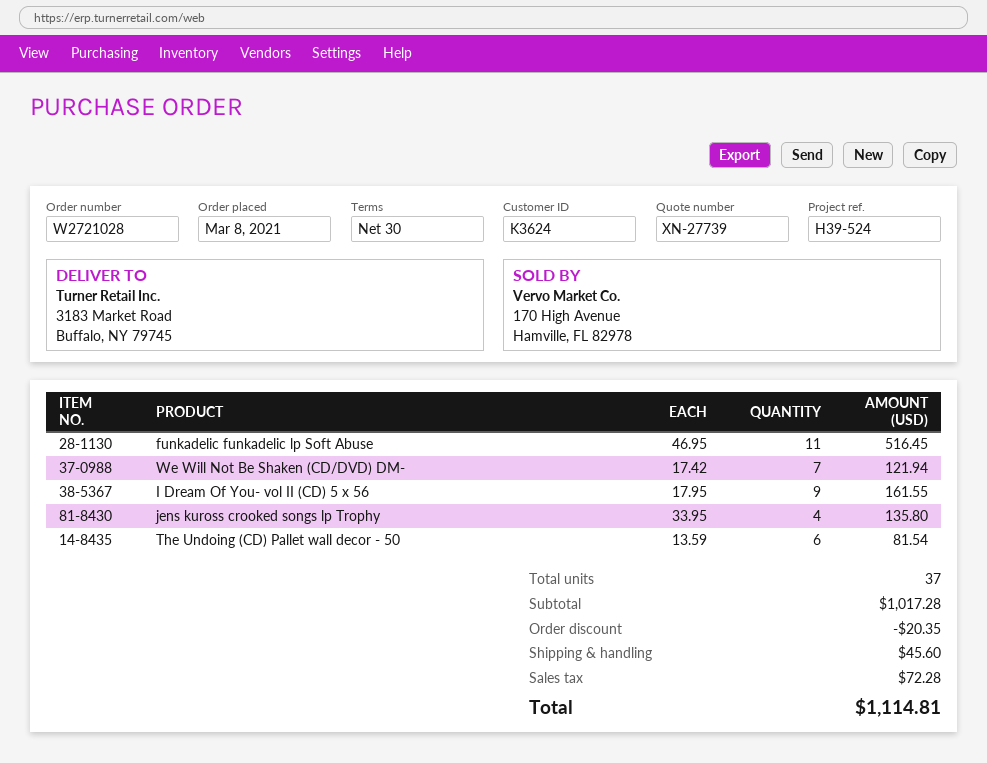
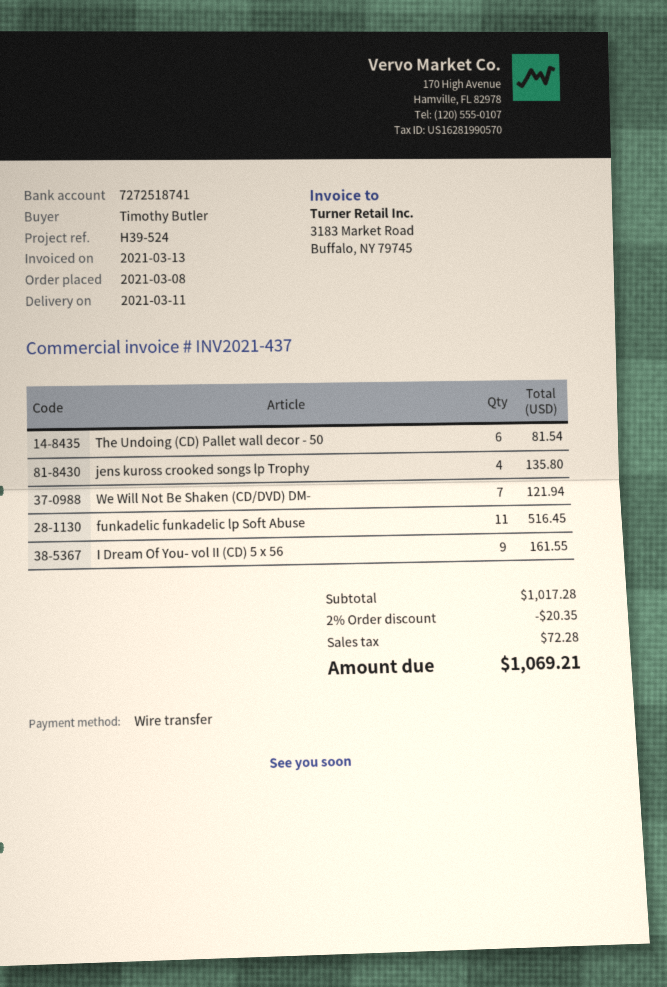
shipping: 45.60 -> none
total: 1114.81 -> 1069.21

